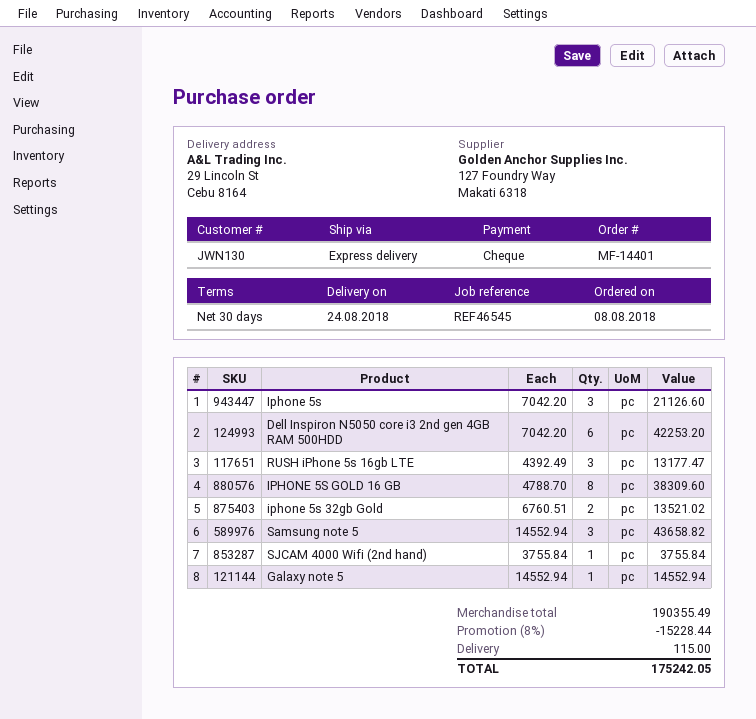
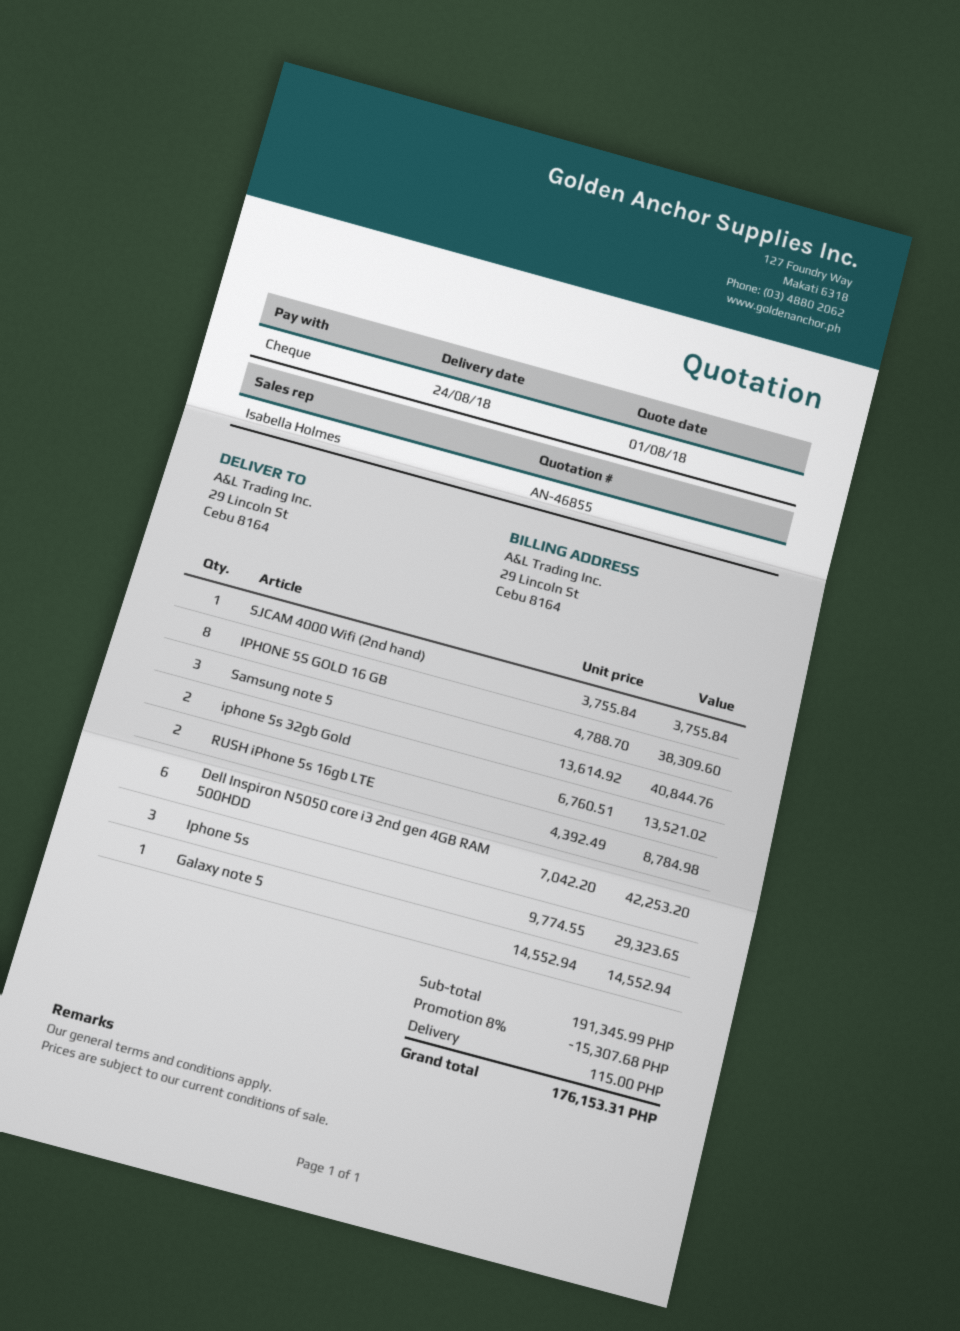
Iphone 5s: 3 x 7042.20 = 21126.60 -> 3 x 9774.55 = 29323.65
RUSH iPhone 5s 16gb LTE: 3 x 4392.49 = 13177.47 -> 2 x 4392.49 = 8784.98
Samsung note 5: 3 x 14552.94 = 43658.82 -> 3 x 13614.92 = 40844.76
subtotal: 190355.49 -> 191345.99
discount: 8% = 15228.44 -> 8% = 15307.68
total: 175242.05 -> 176153.31

